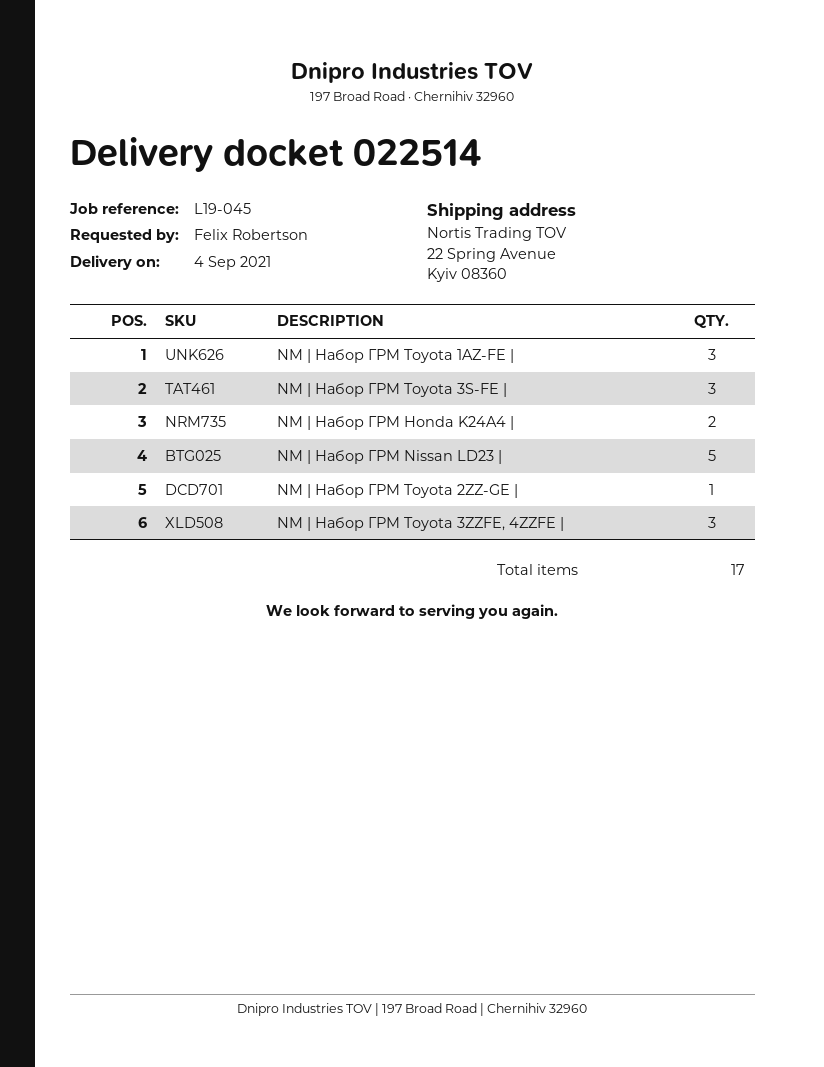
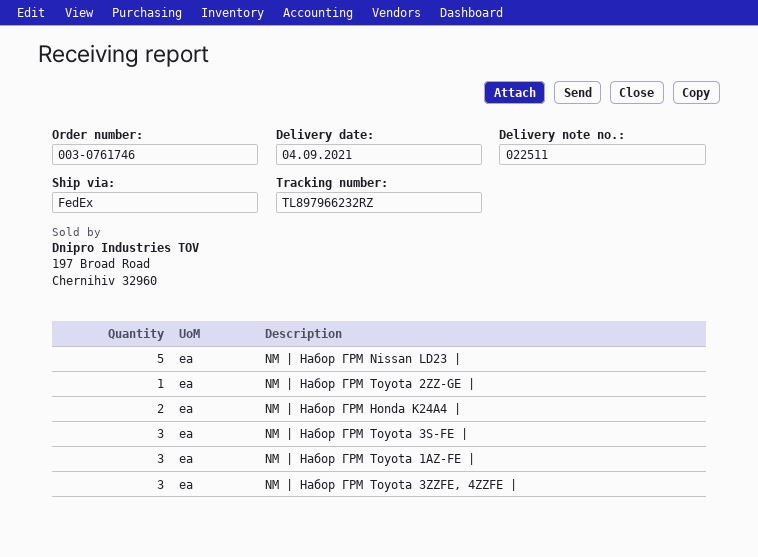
delivery note number: 022514 -> 022511

